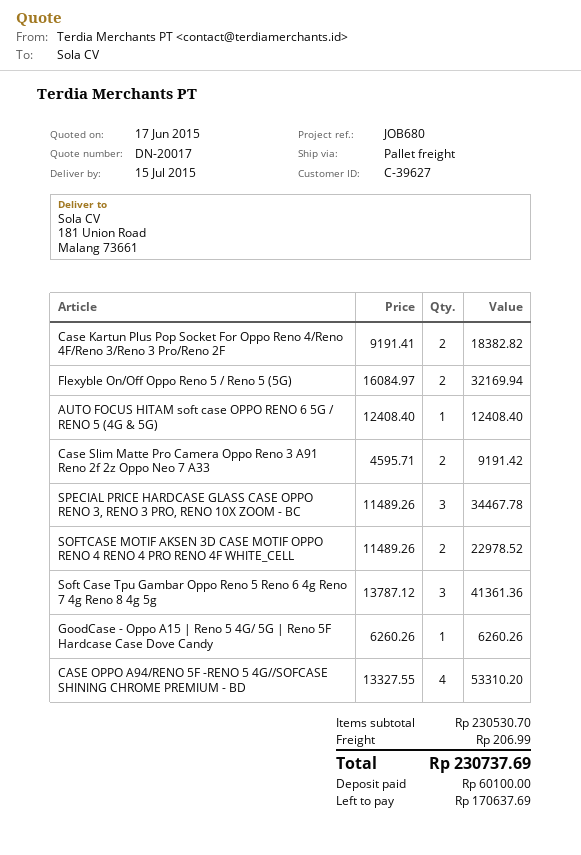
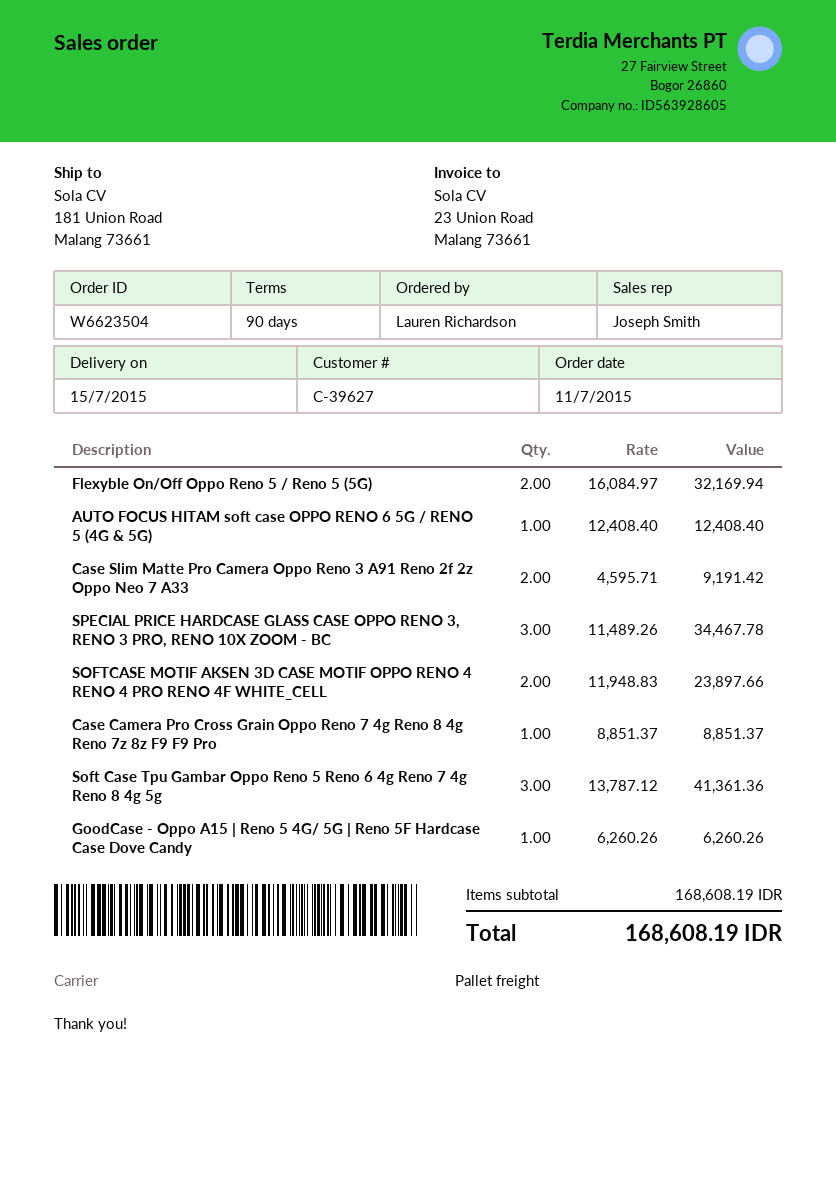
Case Kartun Plus Pop Socket For Oppo Reno 4/Reno 4F/Reno 3/Reno 3 Pro/Reno 2F: 2 x 9191.41 = 18382.82 -> none
SOFTCASE MOTIF AKSEN 3D CASE MOTIF OPPO RENO 4 RENO 4 PRO RENO 4F WHITE_CELL: 2 x 11489.26 = 22978.52 -> 2 x 11948.83 = 23897.66
CASE OPPO A94/RENO 5F -RENO 5 4G//SOFCASE SHINING CHROME PREMIUM - BD: 4 x 13327.55 = 53310.20 -> none
Case Camera Pro Cross Grain Oppo Reno 7 4g Reno 8 4g Reno 7z 8z F9 F9 Pro: none -> 1 x 8851.37 = 8851.37
subtotal: 230530.70 -> 168608.19
shipping: 206.99 -> none
total: 230737.69 -> 168608.19

